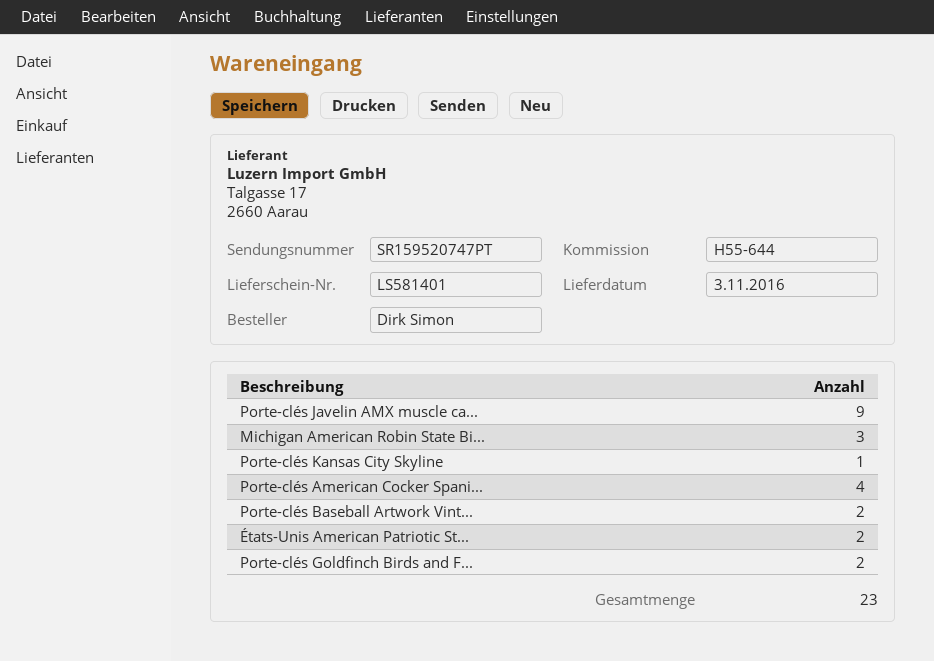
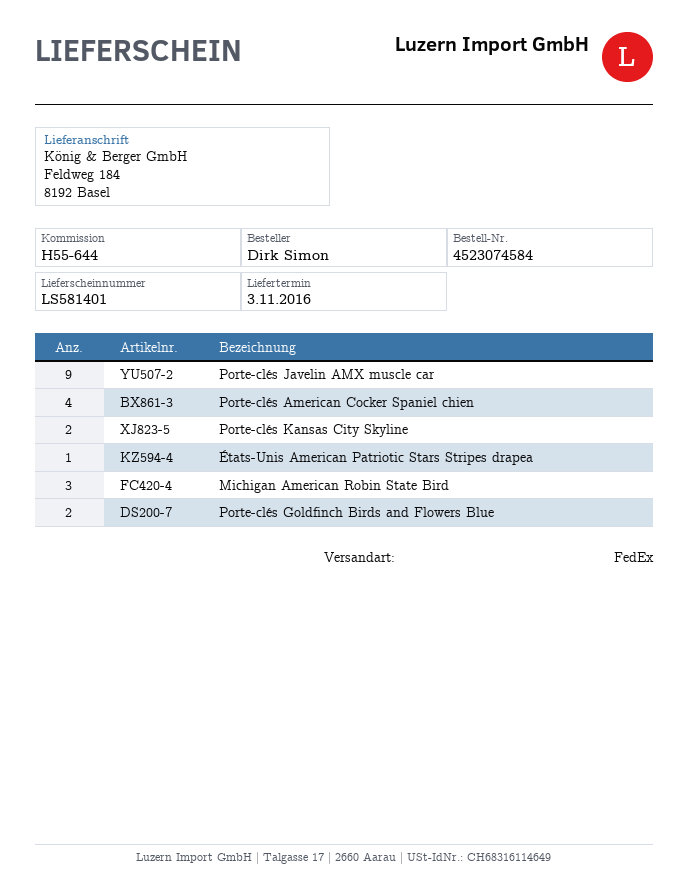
Porte-clés Kansas City Skyline: 1 -> 2
Porte-clés Baseball Artwork Vint...: 2 -> none
États-Unis American Patriotic St...: 2 -> 1

